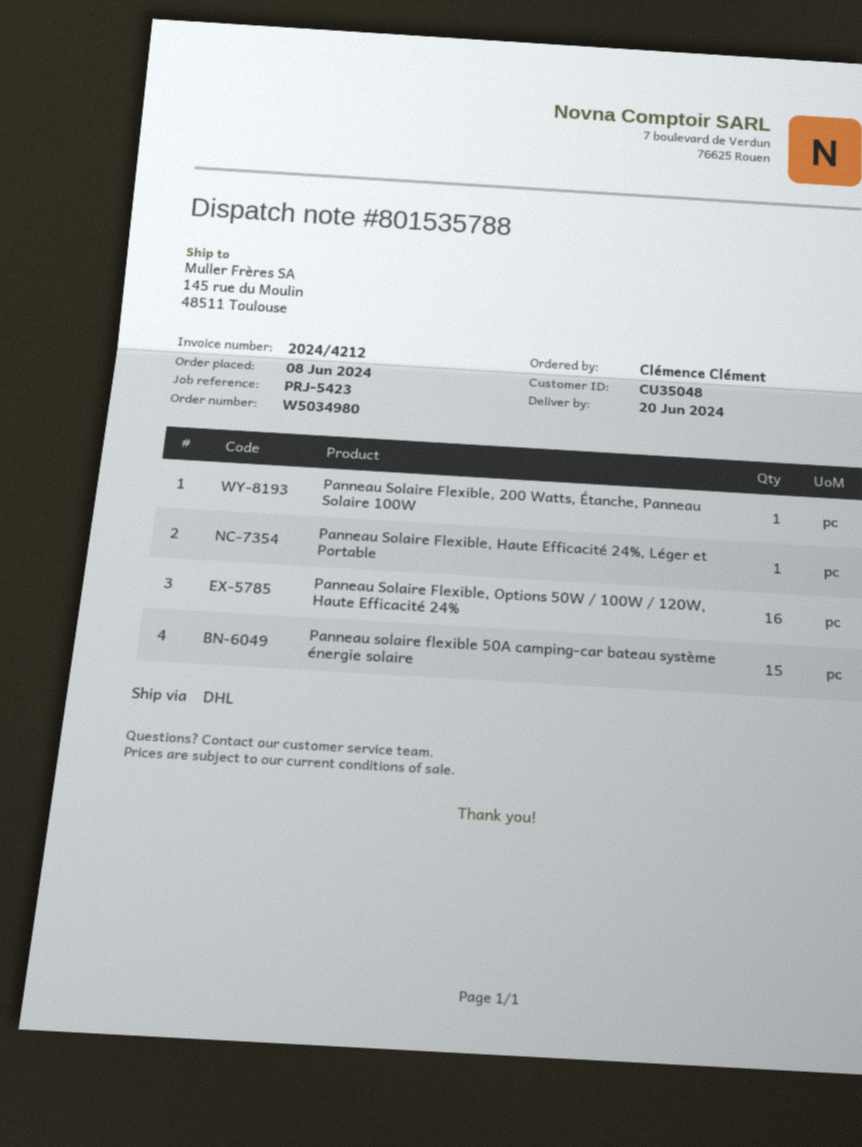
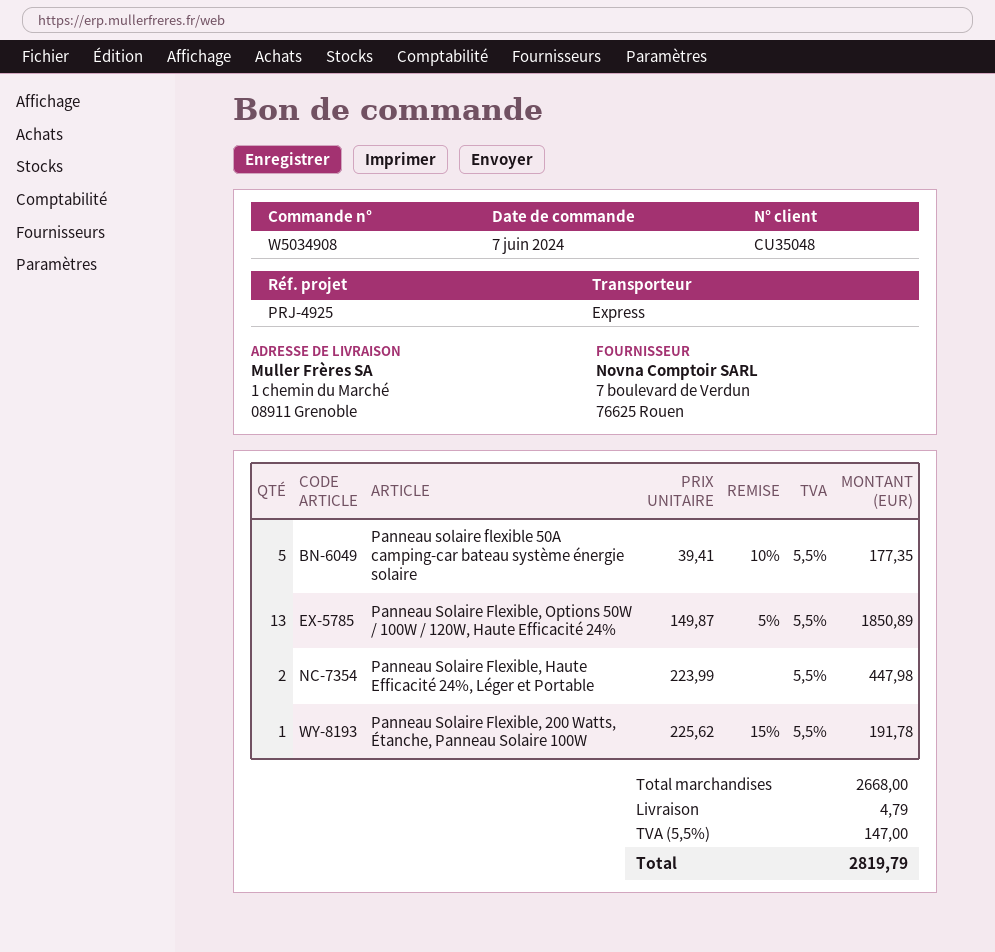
order number: W5034980 -> W5034908
order date: 2024-06-08 -> 2024-06-07
reference: PRJ-5423 -> PRJ-4925
shipping method: DHL -> express
ship to: 145 rue du Moulin, 48511 Toulouse -> 1 chemin du Marché, 08911 Grenoble
Panneau Solaire Flexible, Haute Efficacité 24%, Léger et Portable: 1 -> 2
Panneau Solaire Flexible, Options 50W / 100W / 120W, Haute Efficacité 24%: 16 -> 13
Panneau solaire flexible 50A camping-car bateau système énergie solaire: 15 -> 5

